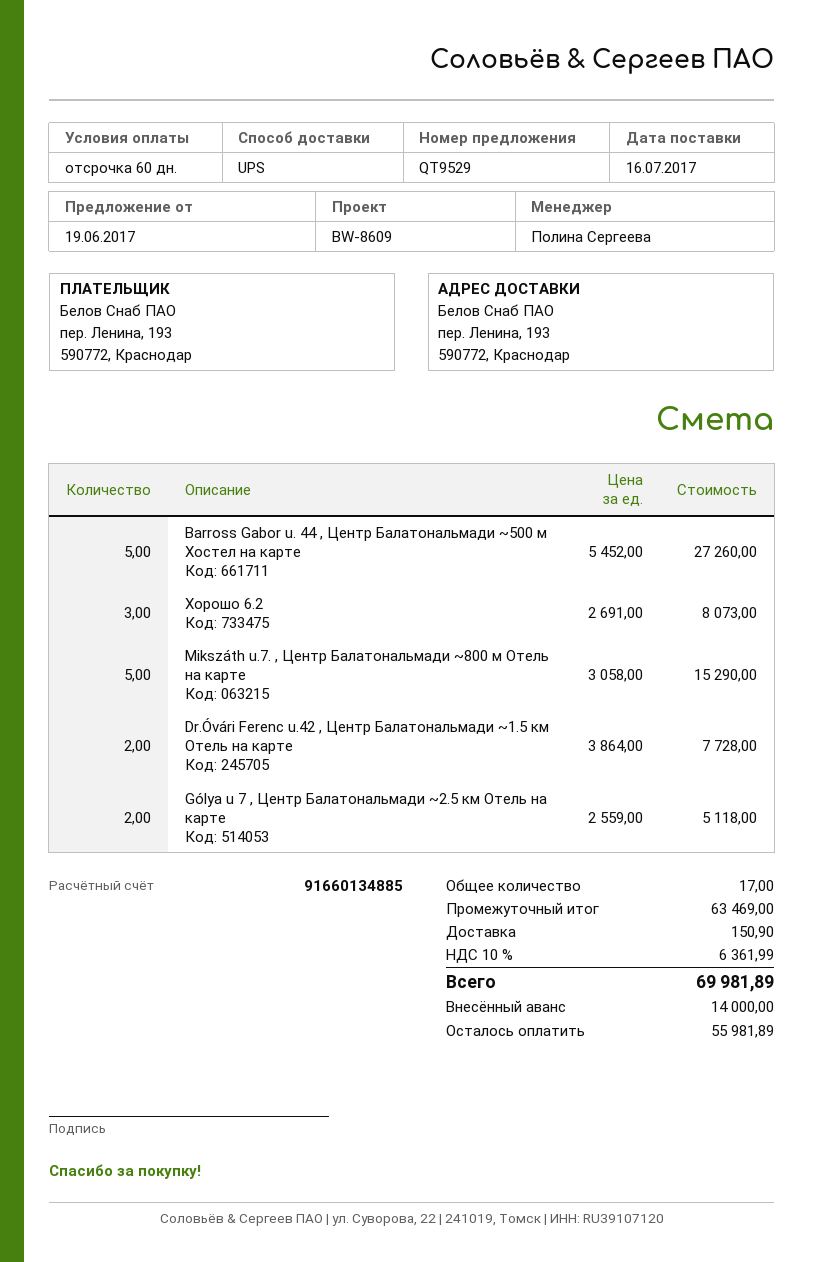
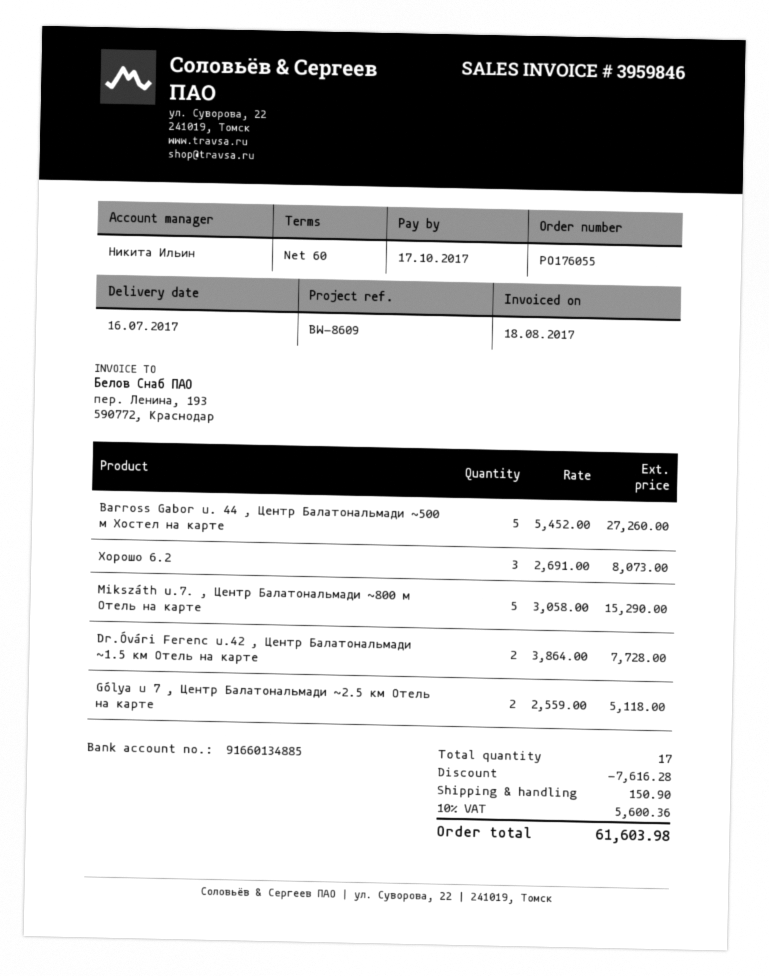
sales rep: Полина Сергеева -> Никита Ильин
discount: none -> 7616.28
tax: 10% = 6361.99 -> 10% = 5600.36
total: 69981.89 -> 61603.98

